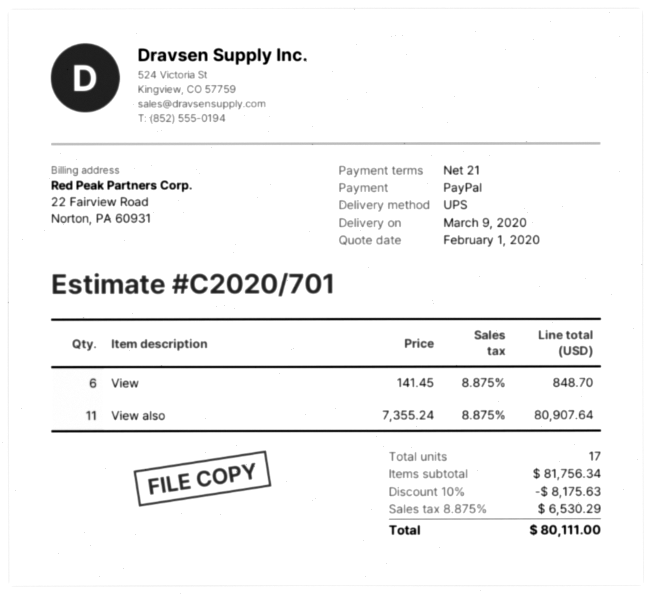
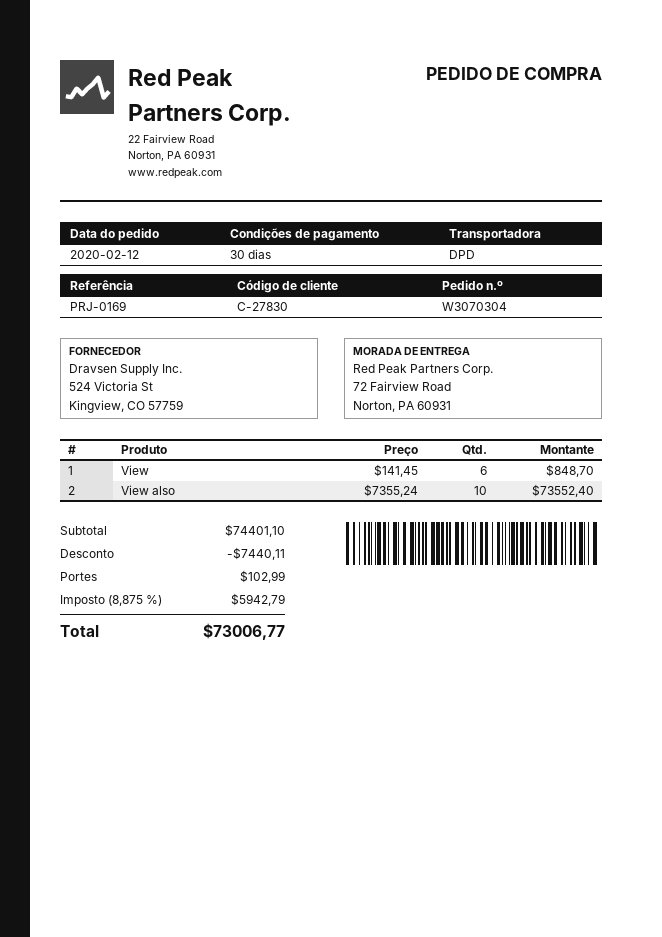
payment terms: 21 days -> 30 days
shipping method: UPS -> DPD
View also: 11 x 7355.24 = 80907.64 -> 10 x 7355.24 = 73552.40
subtotal: 81756.34 -> 74401.10
discount: 8175.63 -> 7440.11
shipping: none -> 102.99
tax: 8.875% = 6530.29 -> 8.875% = 5942.79
total: 80111.00 -> 73006.77

